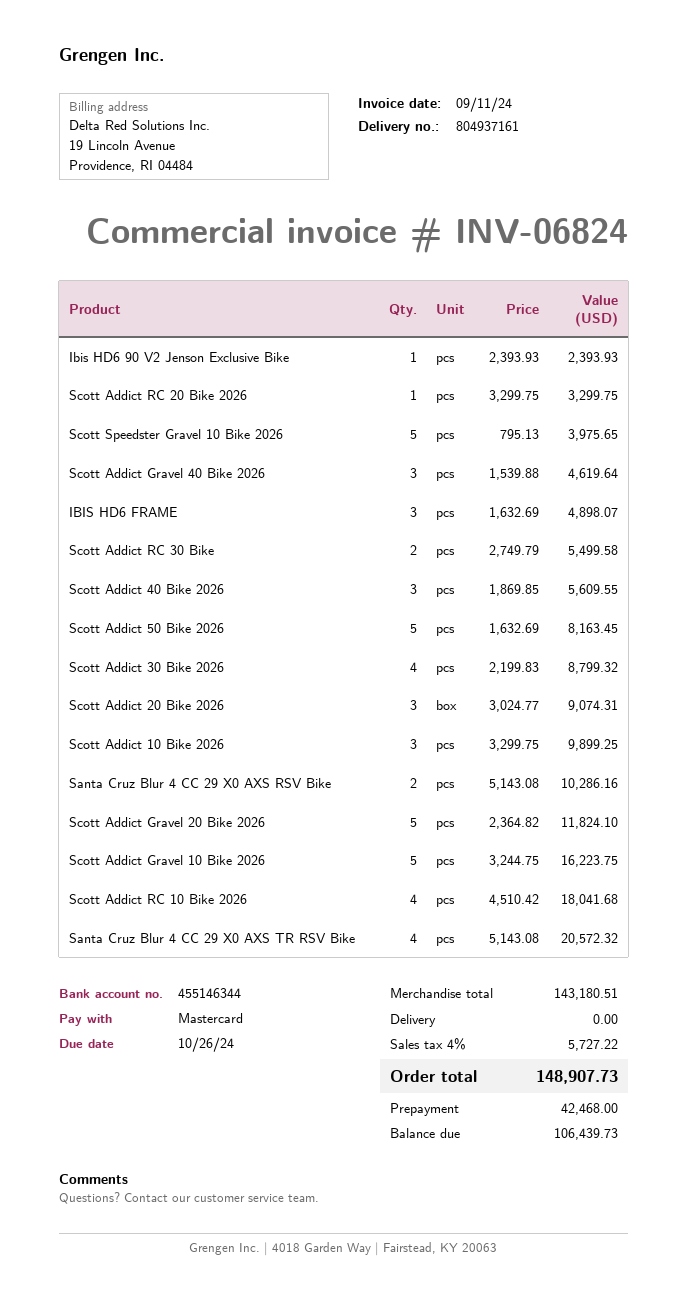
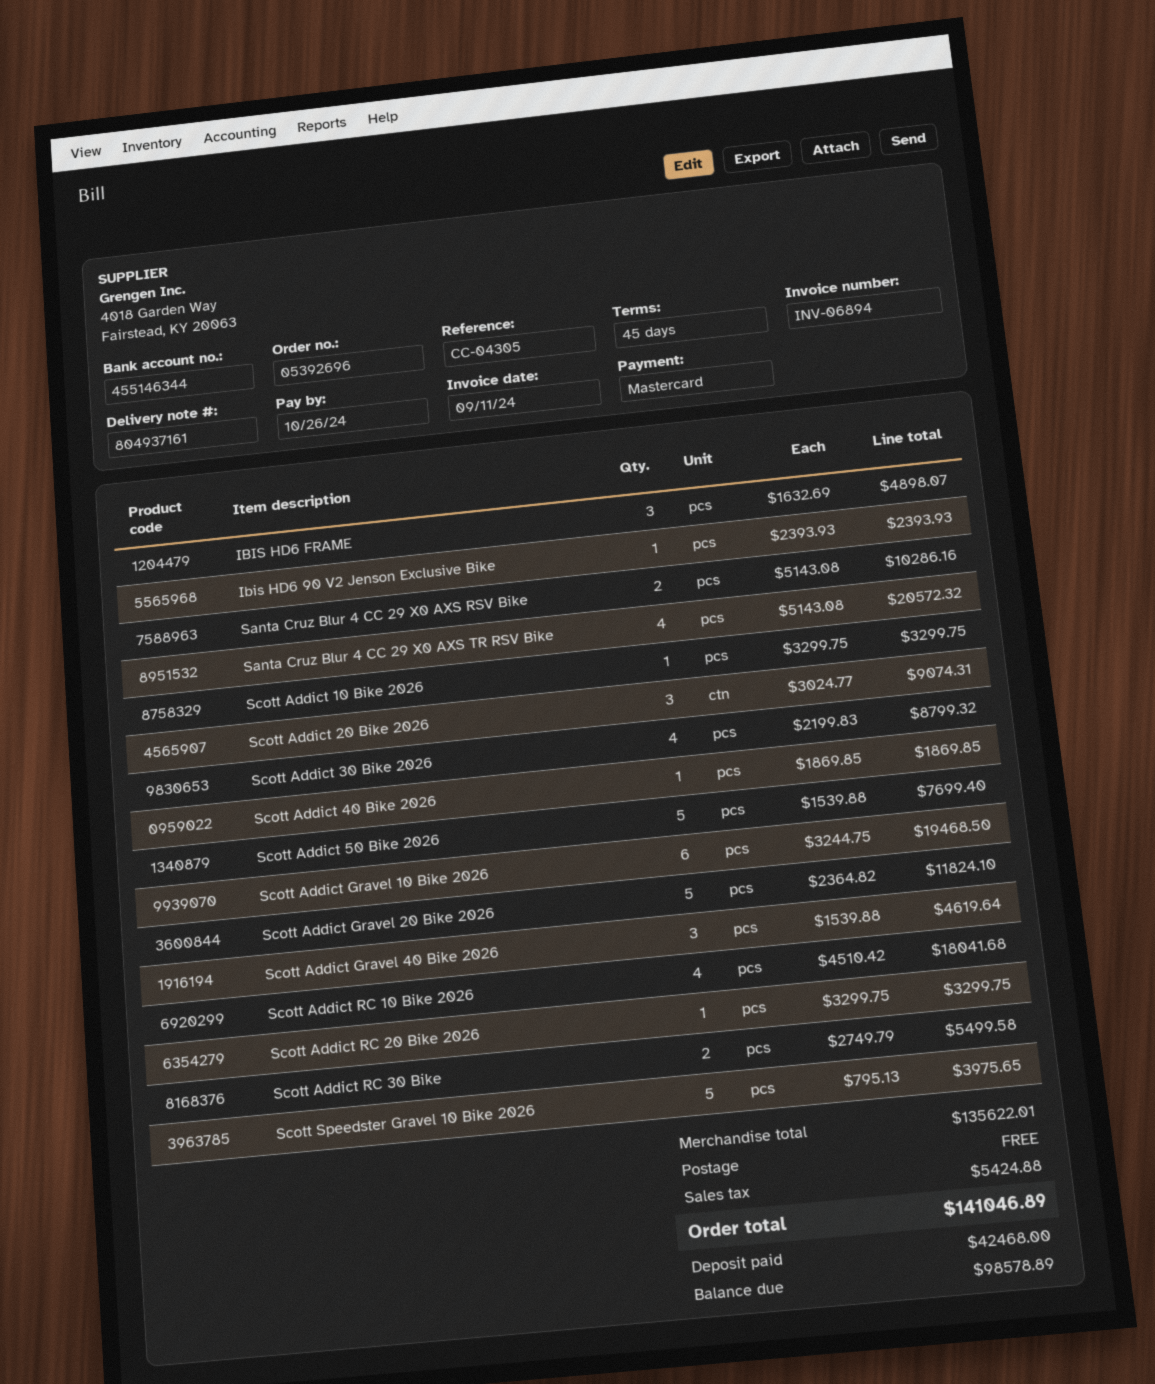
invoice number: INV-06824 -> INV-06894
Scott Addict 40 Bike 2026: 3 x 1869.85 = 5609.55 -> 1 x 1869.85 = 1869.85
Scott Addict 50 Bike 2026: 5 x 1632.69 = 8163.45 -> 5 x 1539.88 = 7699.40
Scott Addict 10 Bike 2026: 3 x 3299.75 = 9899.25 -> 1 x 3299.75 = 3299.75
Scott Addict Gravel 10 Bike 2026: 5 x 3244.75 = 16223.75 -> 6 x 3244.75 = 19468.50
subtotal: 143180.51 -> 135622.01
tax: 5727.22 -> 5424.88
total: 148907.73 -> 141046.89
balance: 106439.73 -> 98578.89

